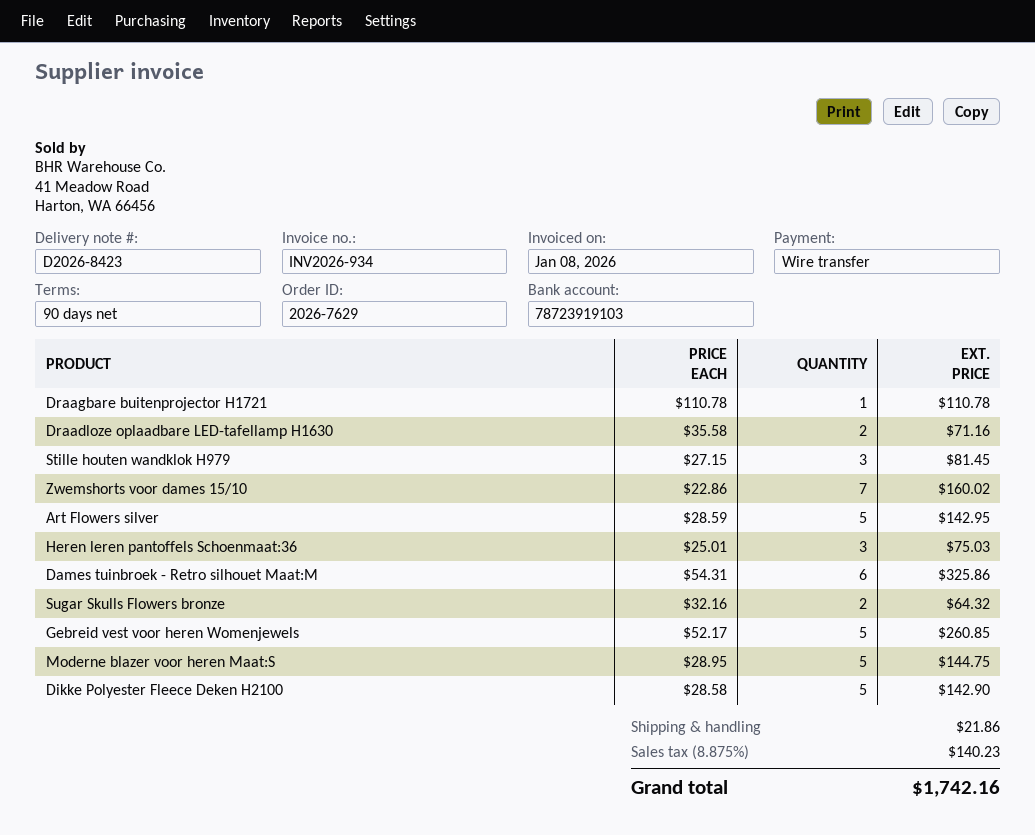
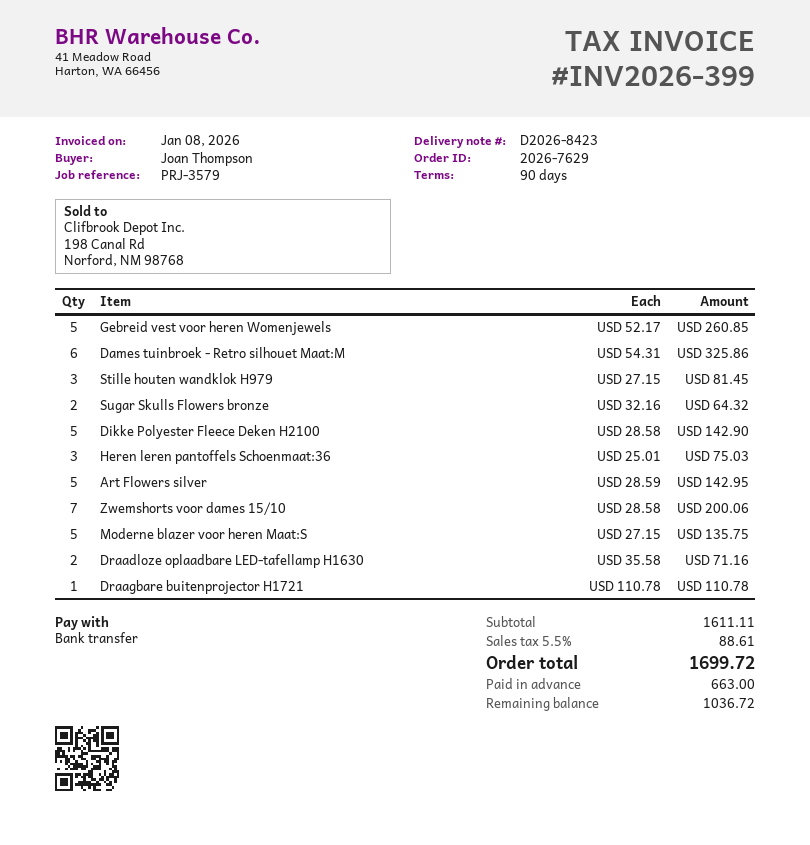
invoice number: INV2026-934 -> INV2026-399
Zwemshorts voor dames 15/10: 7 x 22.86 = 160.02 -> 7 x 28.58 = 200.06
Moderne blazer voor heren Maat:S: 5 x 28.95 = 144.75 -> 5 x 27.15 = 135.75
shipping: 21.86 -> none
tax: 8.875% = 140.23 -> 5.5% = 88.61
total: 1742.16 -> 1699.72

